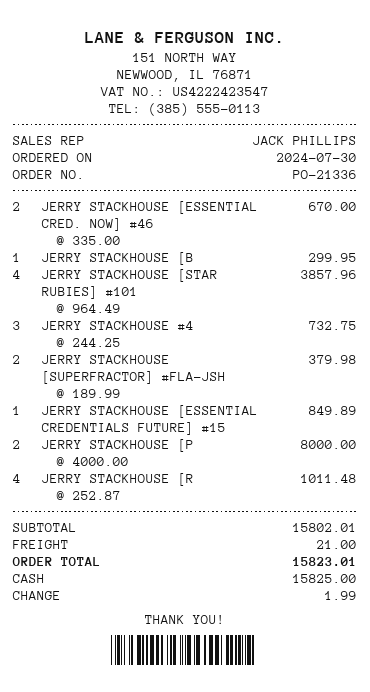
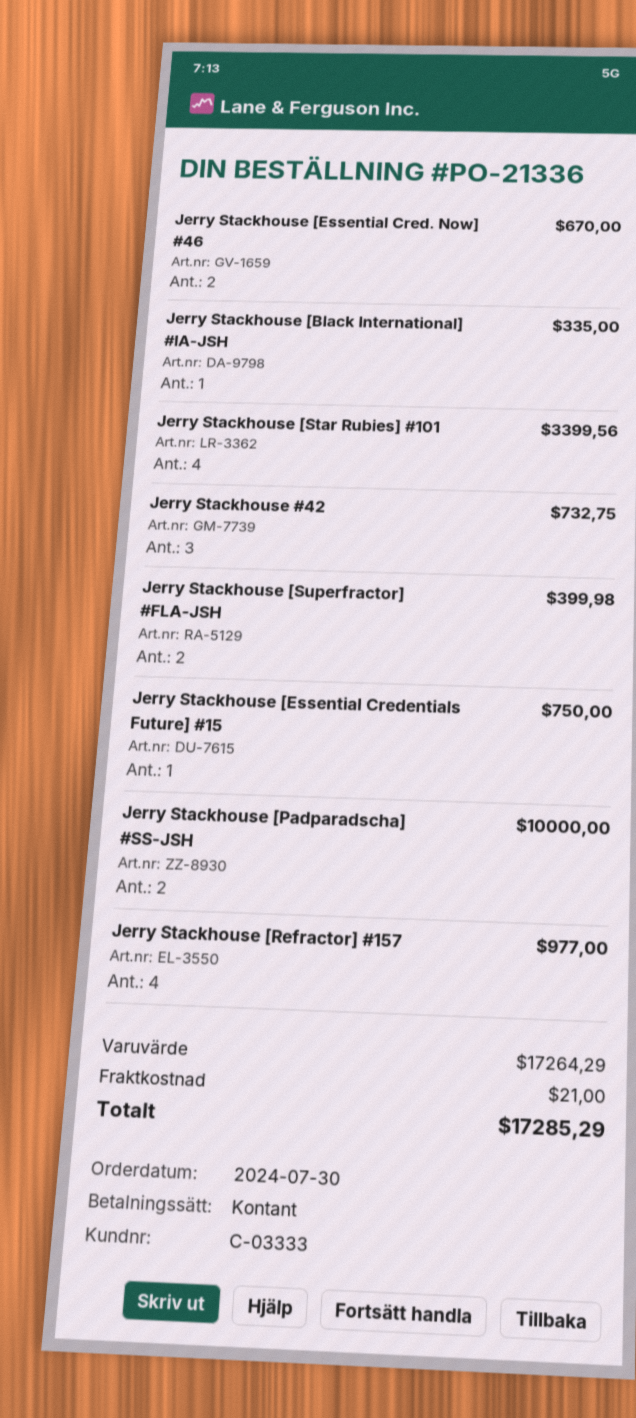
JERRY STACKHOUSE [B: 1 for 299.95 -> 1 for 335.00
JERRY STACKHOUSE [STAR RUBIES] #101: 4 for 3857.96 -> 4 for 3399.56
JERRY STACKHOUSE [SUPERFRACTOR] #FLA-JSH: 2 for 379.98 -> 2 for 399.98
JERRY STACKHOUSE [ESSENTIAL CREDENTIALS FUTURE] #15: 1 for 849.89 -> 1 for 750.00
JERRY STACKHOUSE [P: 2 for 8000.00 -> 2 for 10000.00
JERRY STACKHOUSE [R: 4 for 1011.48 -> 4 for 977.00
subtotal: 15802.01 -> 17264.29
total: 15823.01 -> 17285.29

